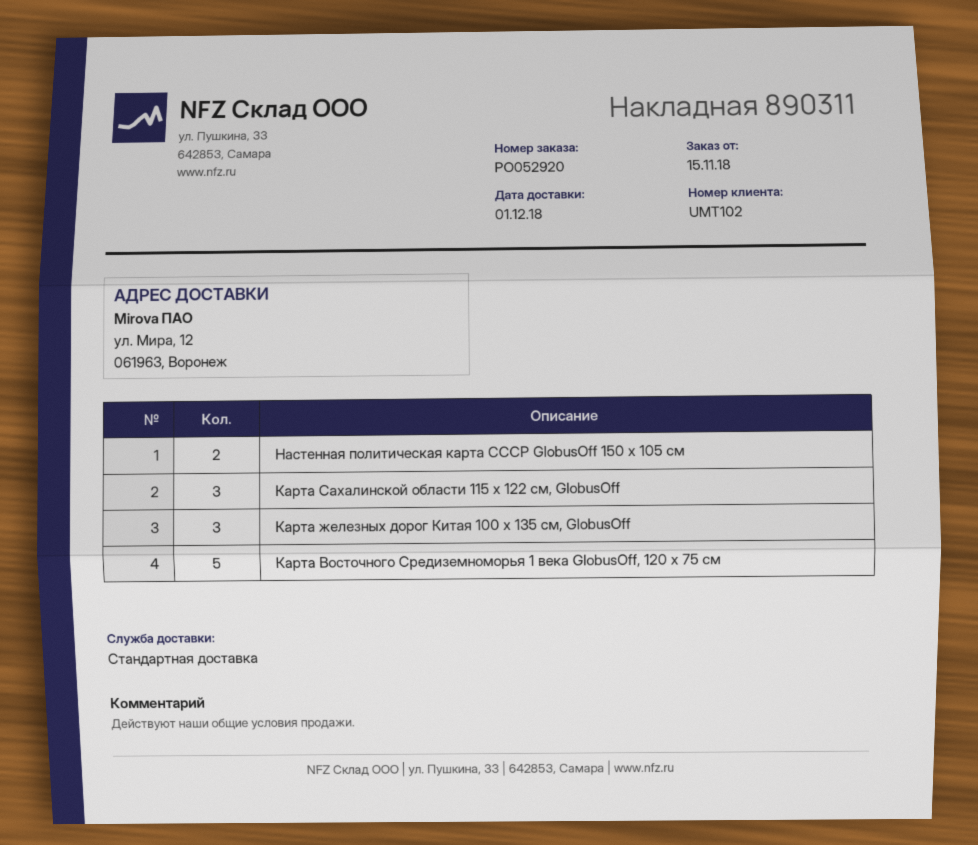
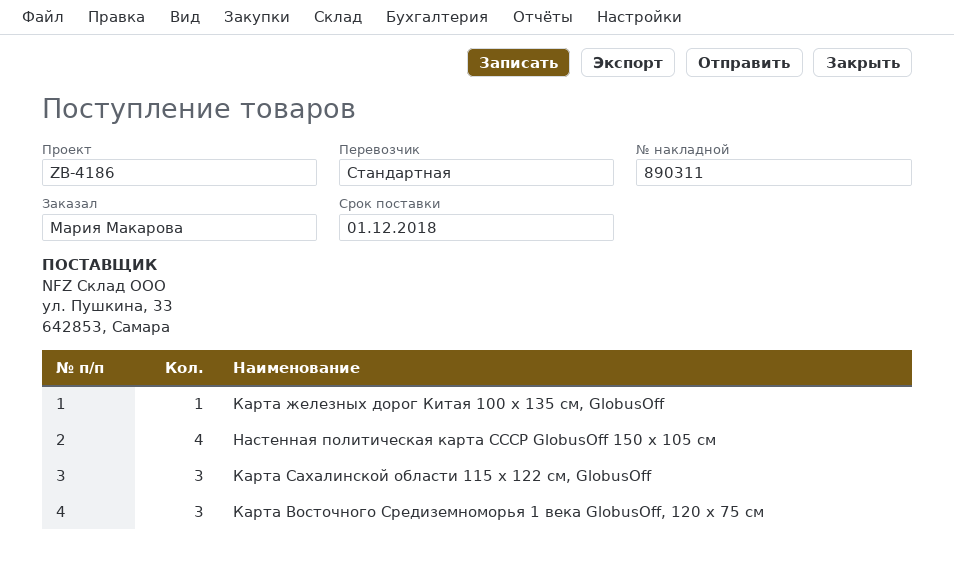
Настенная политическая карта СССР GlobusOff 150 х 105 см: 2 -> 4
Карта железных дорог Китая 100 x 135 см, GlobusOff: 3 -> 1
Карта Восточного Средиземноморья 1 века GlobusOff, 120 х 75 см: 5 -> 3

